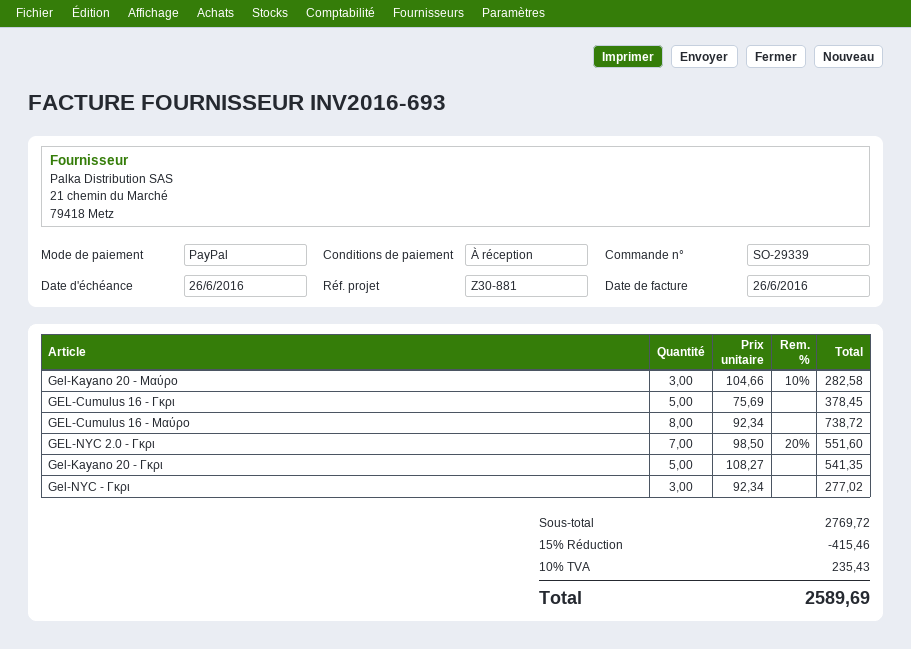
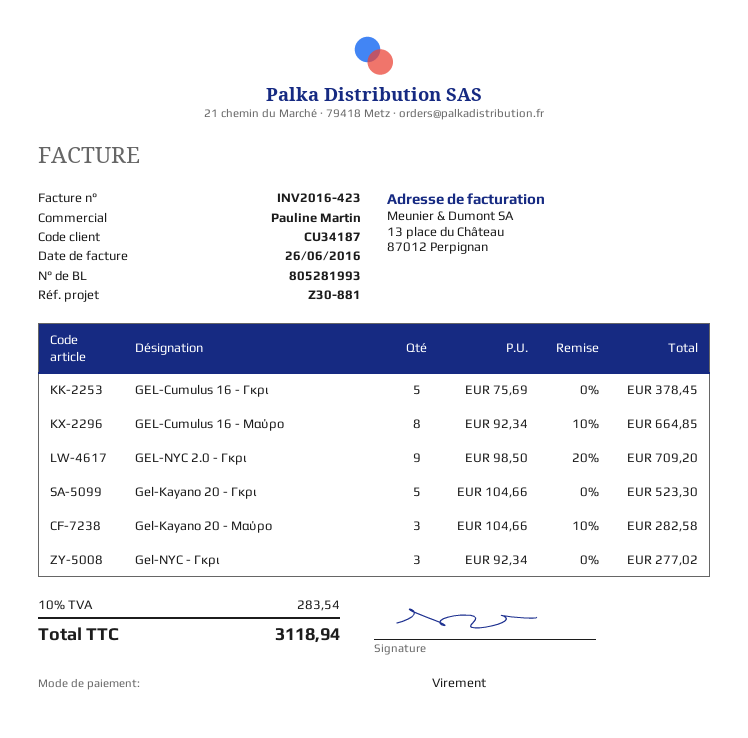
invoice number: INV2016-693 -> INV2016-423
payment method: PayPal -> bank transfer
GEL-Cumulus 16 - Μαύρο: 8 x 92.34 = 738.72 -> 8 x 92.34 - 10% = 664.85
GEL-NYC 2.0 - Γκρι: 7 x 98.50 - 20% = 551.60 -> 9 x 98.50 - 20% = 709.20
Gel-Kayano 20 - Γκρι: 5 x 108.27 = 541.35 -> 5 x 104.66 = 523.30
discount: 15% = 415.46 -> none
tax: 10% = 235.43 -> 10% = 283.54
total: 2589.69 -> 3118.94

